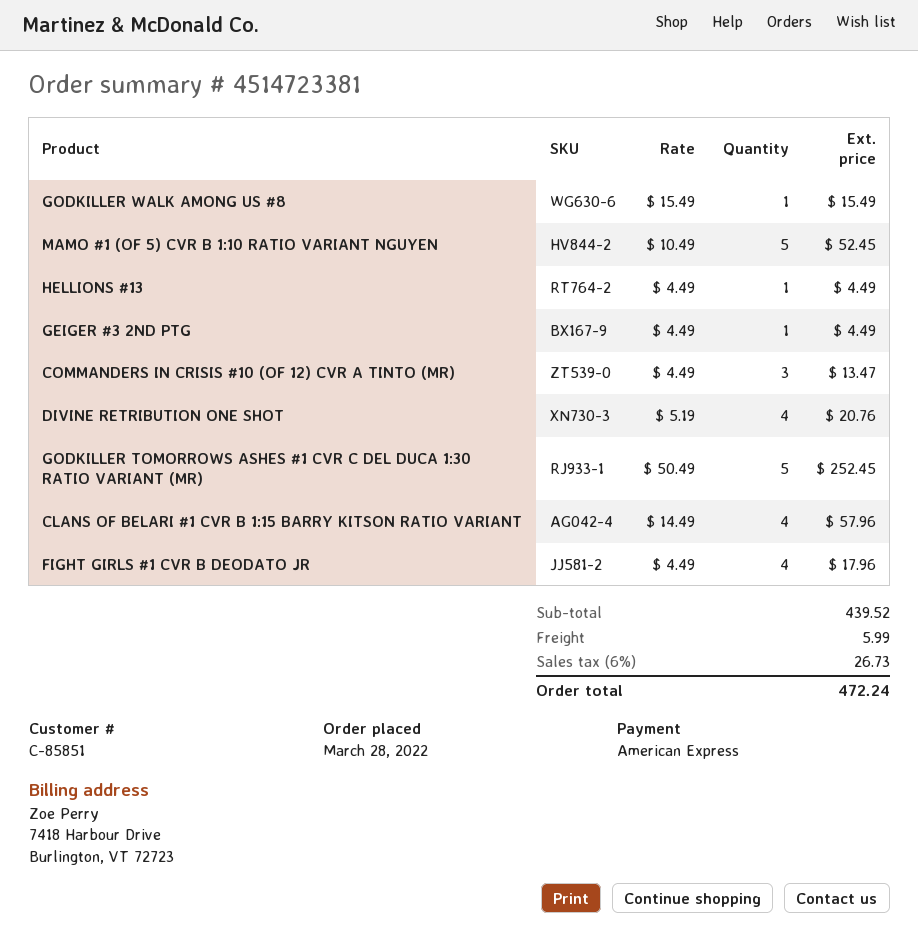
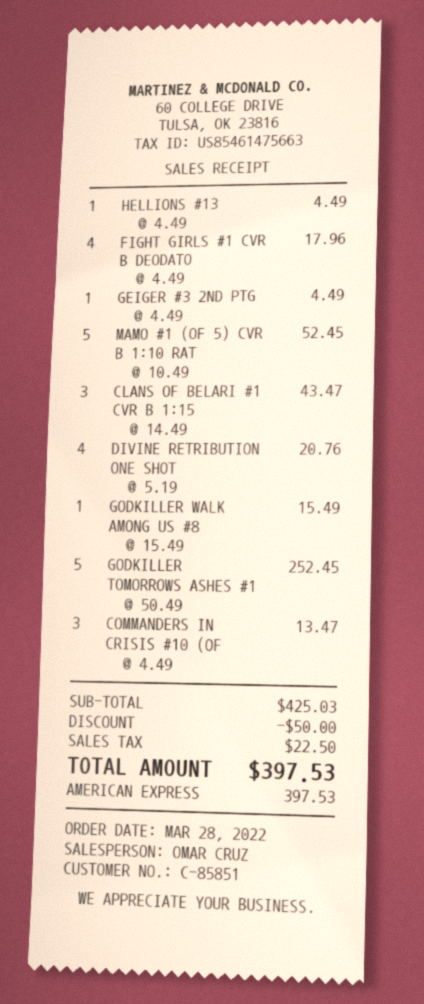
CLANS OF BELARI #1 CVR B 1:15 BARRY KITSON RATIO VARIANT: 4 x 14.49 = 57.96 -> 3 x 14.49 = 43.47
subtotal: 439.52 -> 425.03
discount: none -> 50.00
shipping: 5.99 -> none
tax: 26.73 -> 22.50
total: 472.24 -> 397.53

